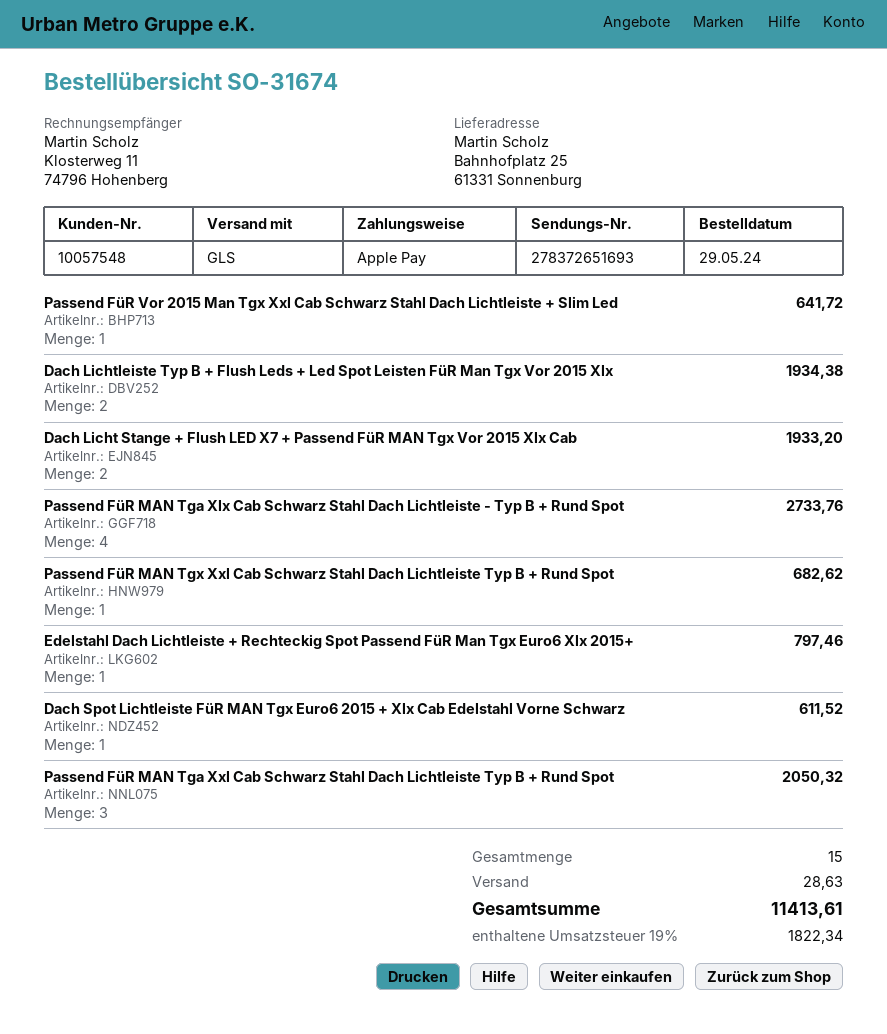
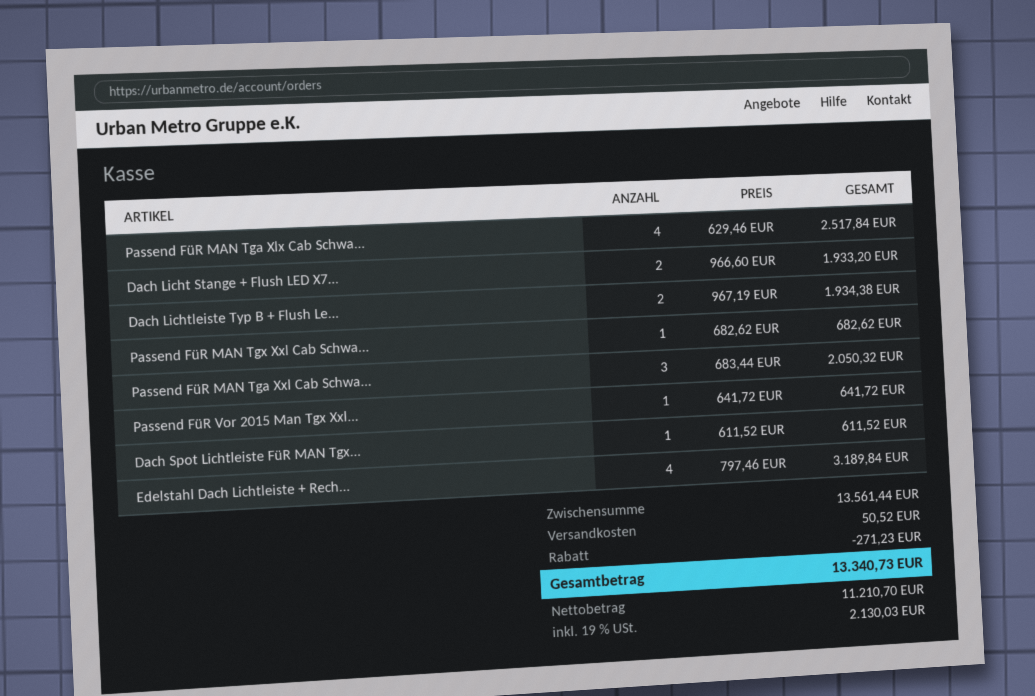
Passend FüR MAN Tga Xlx Cab Schwarz Stahl Dach Lichtleiste - Typ B + Rund Spot: 4 for 2733.76 -> 4 for 2517.84
Edelstahl Dach Lichtleiste + Rechteckig Spot Passend FüR Man Tgx Euro6 Xlx 2015+: 1 for 797.46 -> 4 for 3189.84
discount: none -> 271.23
shipping: 28.63 -> 50.52
tax: 19% = 1822.34 -> 19% = 2130.03
total: 11413.61 -> 13340.73

